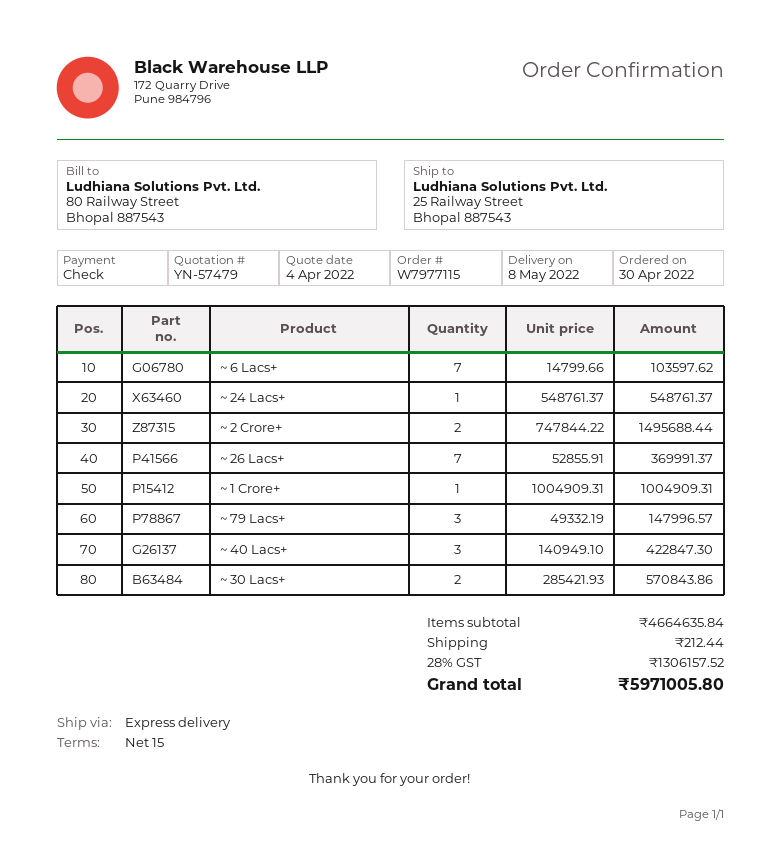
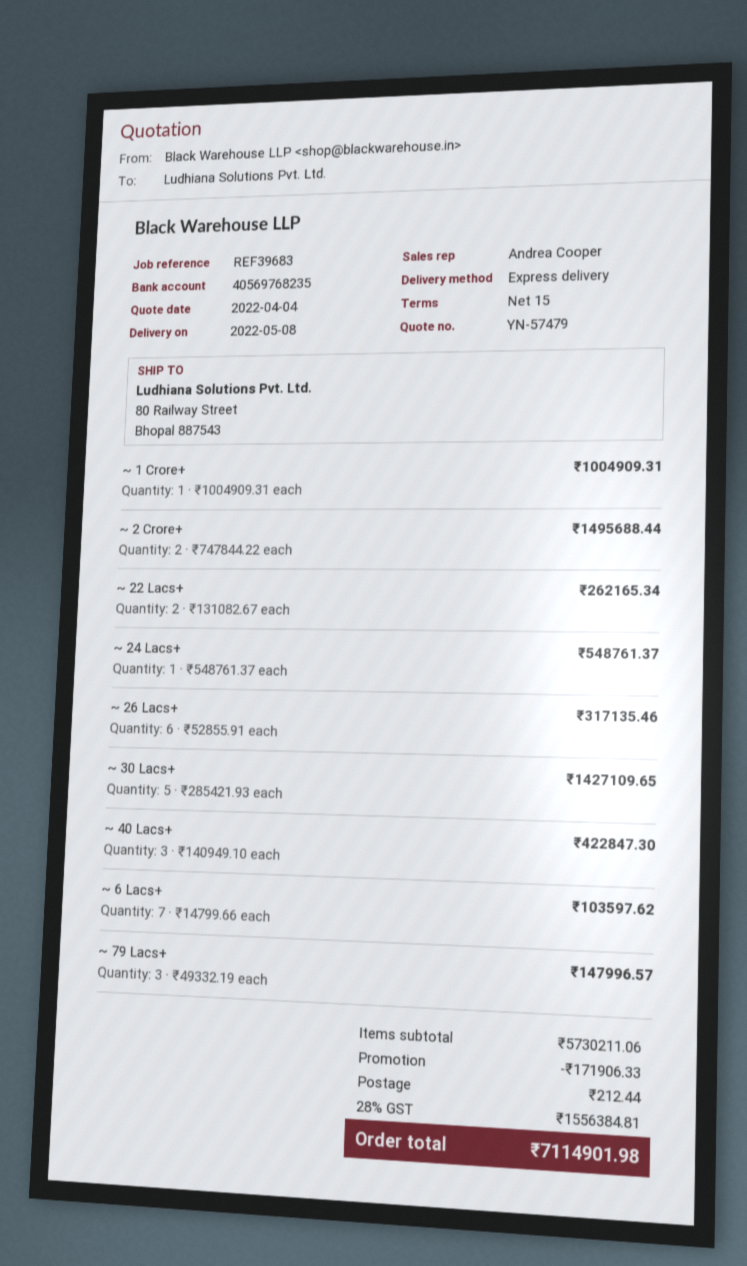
ship to: 25 Railway Street, Bhopal 887543 -> 80 Railway Street, Bhopal 887543
~ 26 Lacs+: 7 x 52855.91 = 369991.37 -> 6 x 52855.91 = 317135.46
~ 30 Lacs+: 2 x 285421.93 = 570843.86 -> 5 x 285421.93 = 1427109.65
~ 22 Lacs+: none -> 2 x 131082.67 = 262165.34
subtotal: 4664635.84 -> 5730211.06
discount: none -> 171906.33
tax: 28% = 1306157.52 -> 28% = 1556384.81
total: 5971005.80 -> 7114901.98

